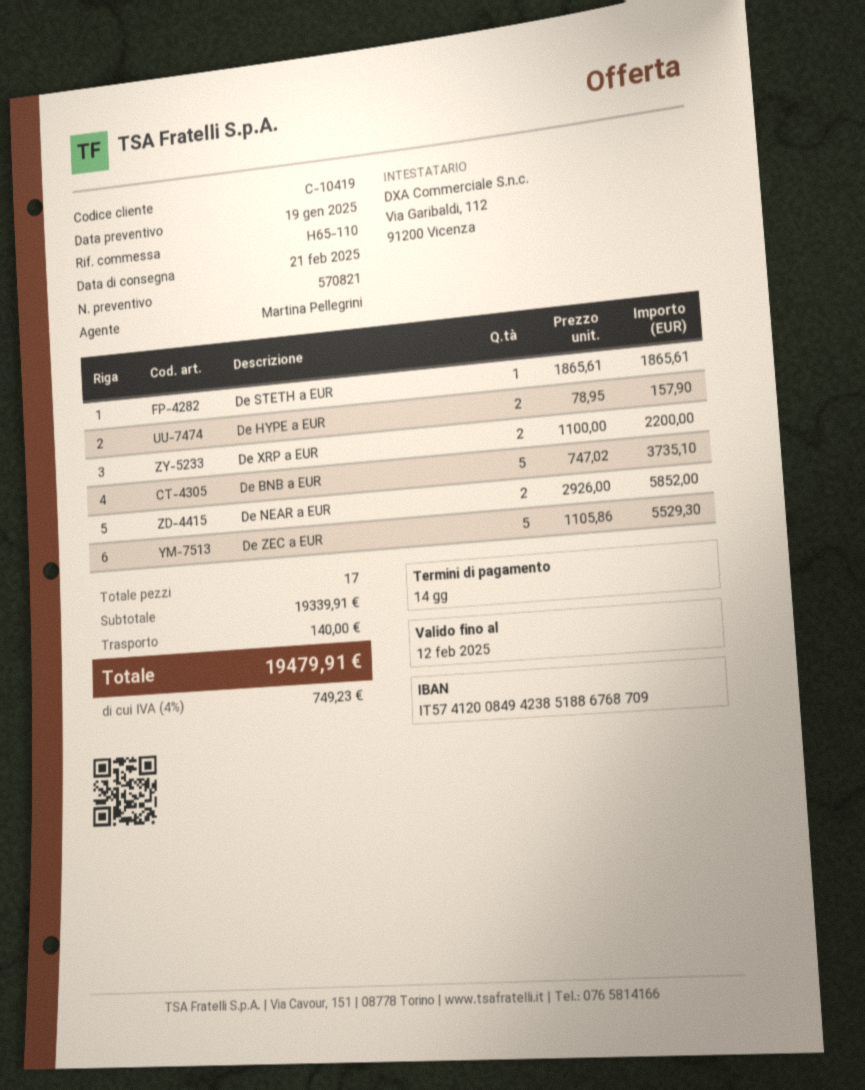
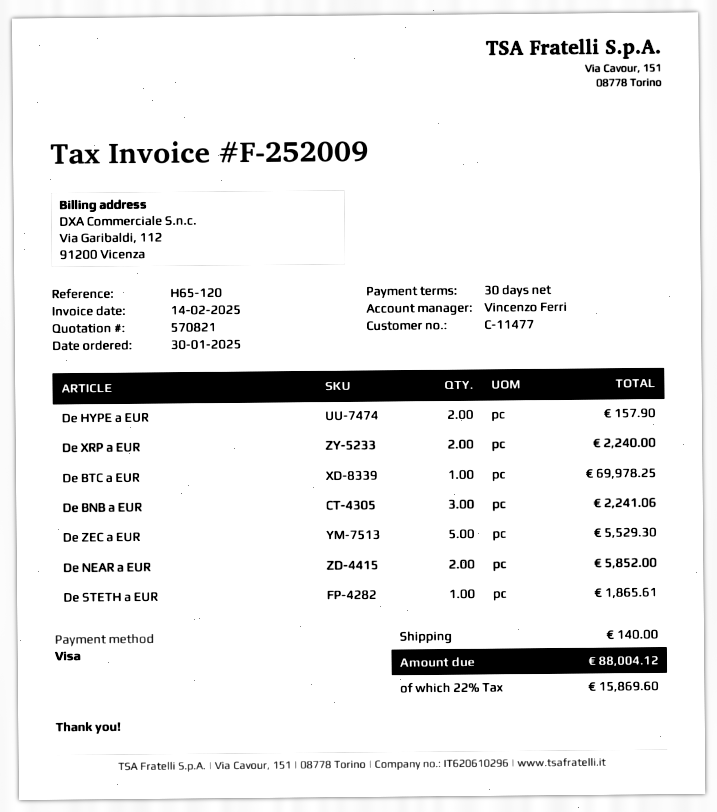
payment terms: 14 days -> 30 days
customer number: C-10419 -> C-11477
reference: H65-110 -> H65-120
sales rep: Martina Pellegrini -> Vincenzo Ferri
De XRP a EUR: 2 for 2200.00 -> 2 for 2240.00
De BNB a EUR: 5 for 3735.10 -> 3 for 2241.06
De BTC a EUR: none -> 1 for 69978.25
tax: 4% = 749.23 -> 22% = 15869.60
total: 19479.91 -> 88004.12

